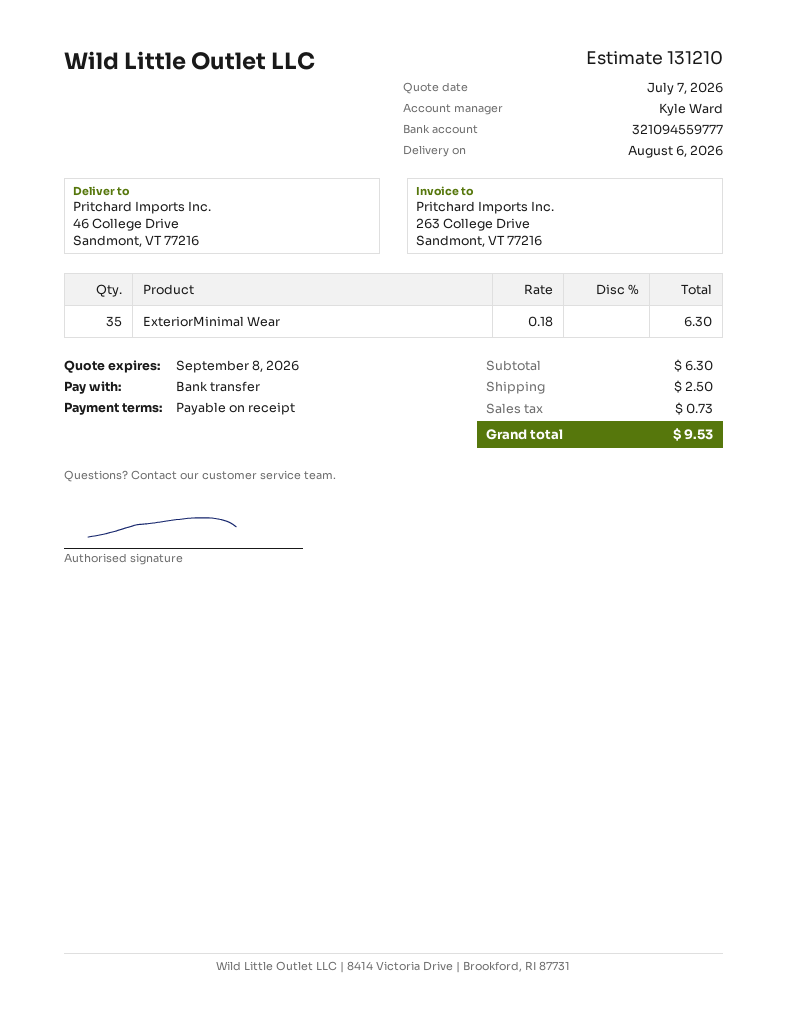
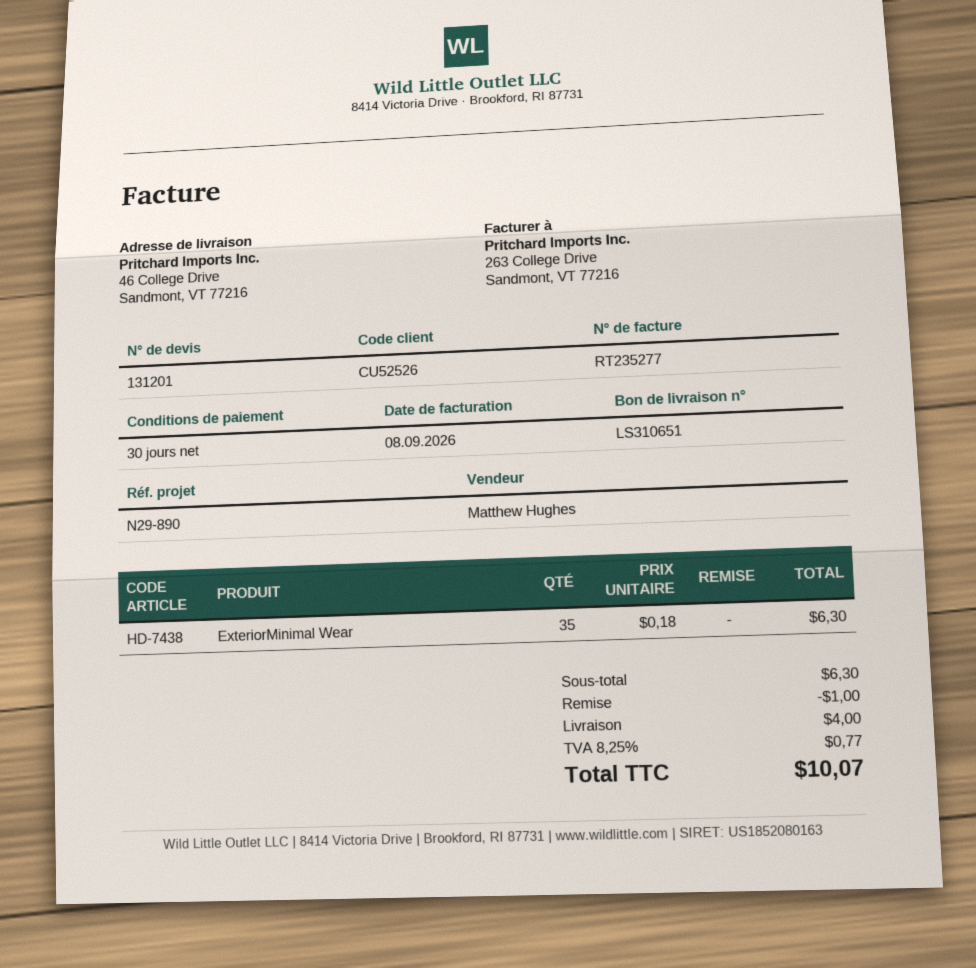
quote number: 131210 -> 131201
payment terms: on receipt -> 30 days
sales rep: Kyle Ward -> Matthew Hughes
discount: none -> 1.00
shipping: 2.50 -> 4.00
tax: 0.73 -> 0.77
total: 9.53 -> 10.07

